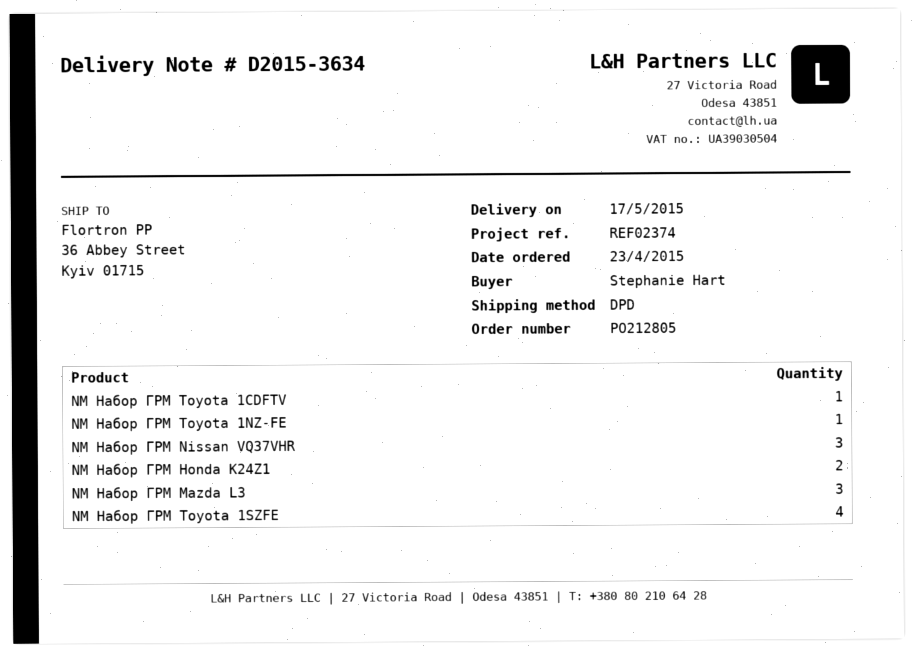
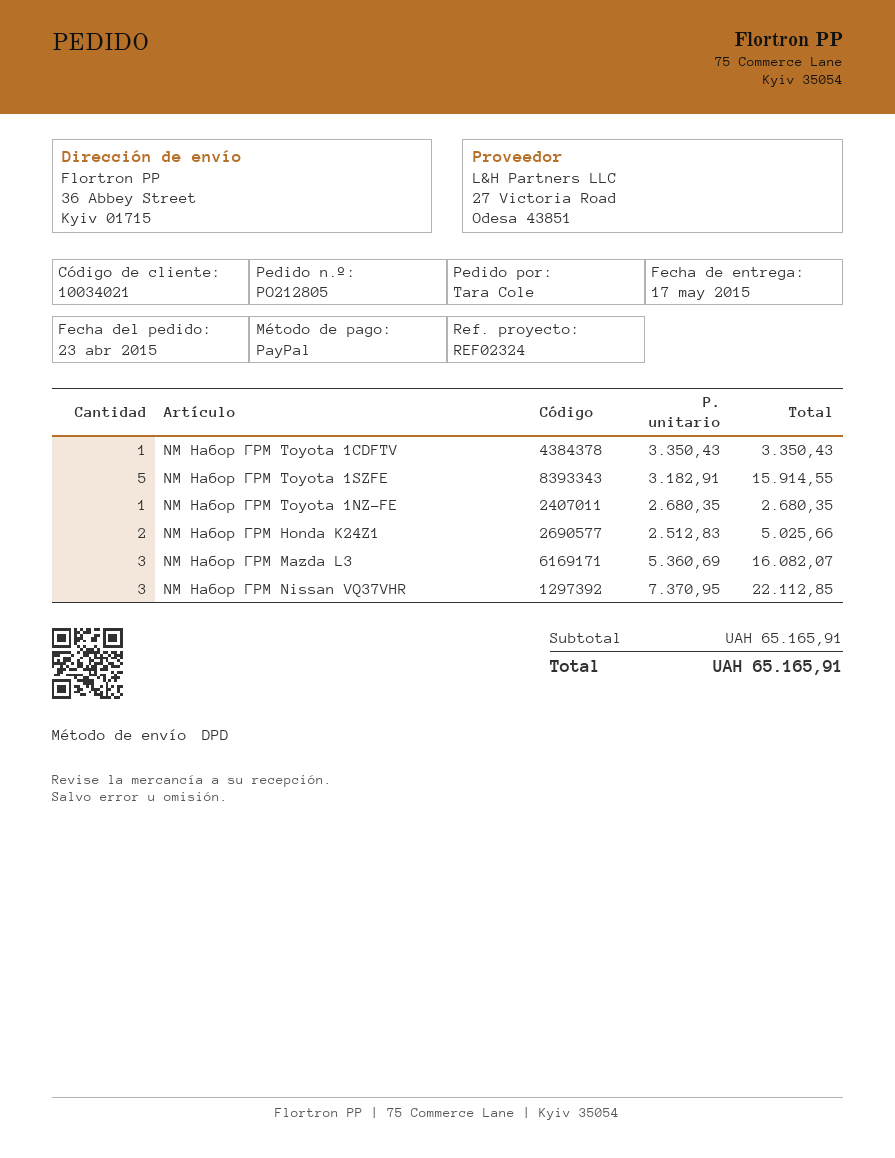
reference: REF02374 -> REF02324
ordered by: Stephanie Hart -> Tara Cole
NM Набор ГРМ Toyota 1SZFE: 4 -> 5

